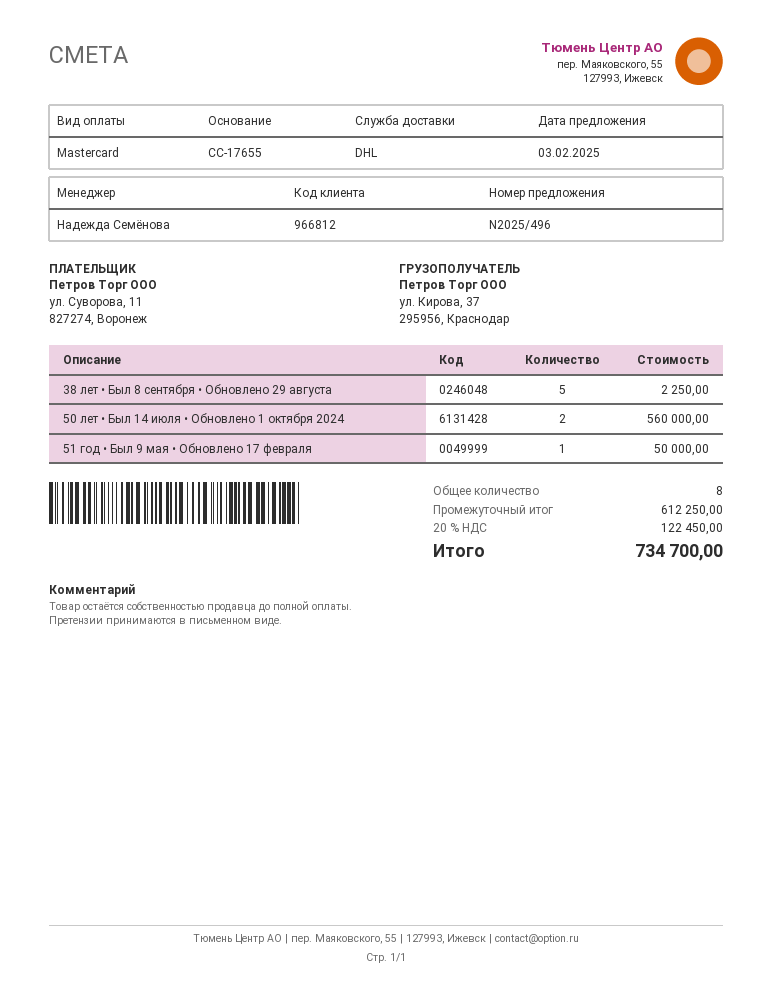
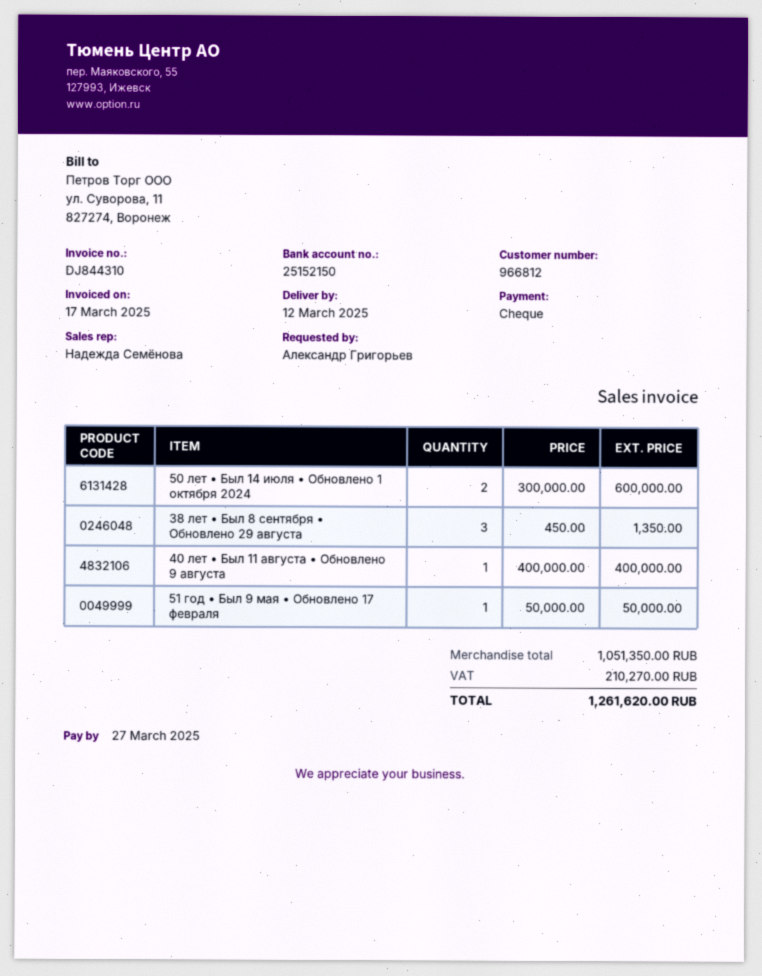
payment method: Mastercard -> cheque
38 лет • Был 8 сентября • Обновлено 29 августа: 5 for 2250.00 -> 3 for 1350.00
50 лет • Был 14 июля • Обновлено 1 октября 2024: 2 for 560000.00 -> 2 for 600000.00
40 лет • Был 11 августа • Обновлено 9 августа: none -> 1 for 400000.00
subtotal: 612250.00 -> 1051350.00
tax: 122450.00 -> 210270.00
total: 734700.00 -> 1261620.00

